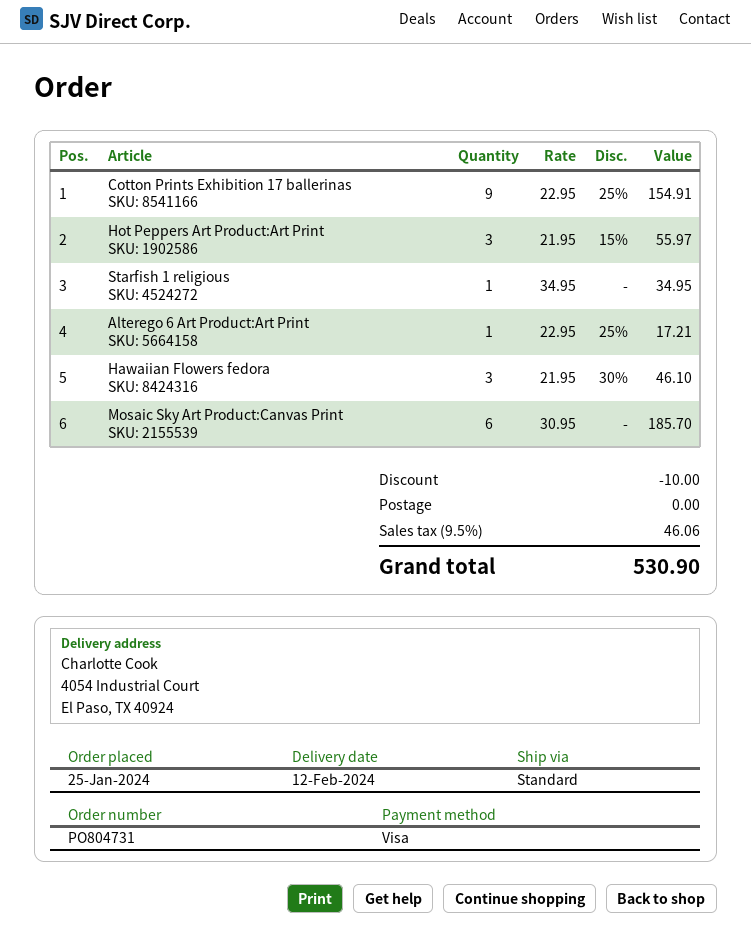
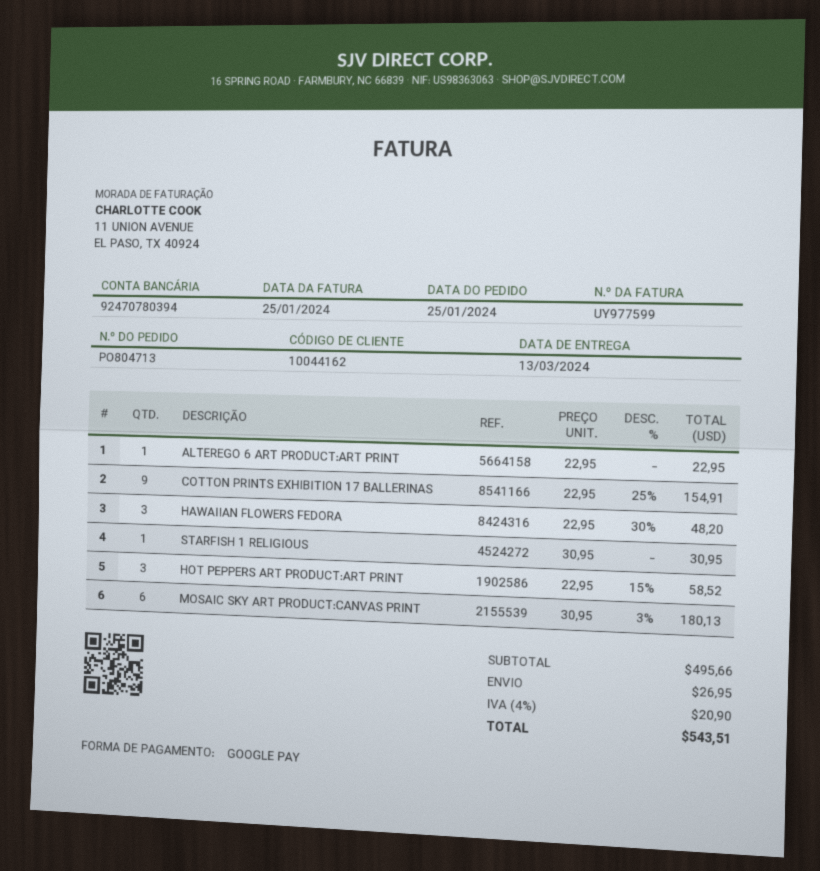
order number: PO804731 -> PO804713
delivery date: 2024-02-12 -> 2024-03-13
payment method: Visa -> Google Pay
Hot Peppers Art Product:Art Print: 3 x 21.95 - 15% = 55.97 -> 3 x 22.95 - 15% = 58.52
Starfish 1 religious: 1 x 34.95 = 34.95 -> 1 x 30.95 = 30.95
Alterego 6 Art Product:Art Print: 1 x 22.95 - 25% = 17.21 -> 1 x 22.95 = 22.95
Hawaiian Flowers fedora: 3 x 21.95 - 30% = 46.10 -> 3 x 22.95 - 30% = 48.20
Mosaic Sky Art Product:Canvas Print: 6 x 30.95 = 185.70 -> 6 x 30.95 - 3% = 180.13
discount: 10.00 -> none
shipping: 0.00 -> 26.95
tax: 9.5% = 46.06 -> 4% = 20.90
total: 530.90 -> 543.51

